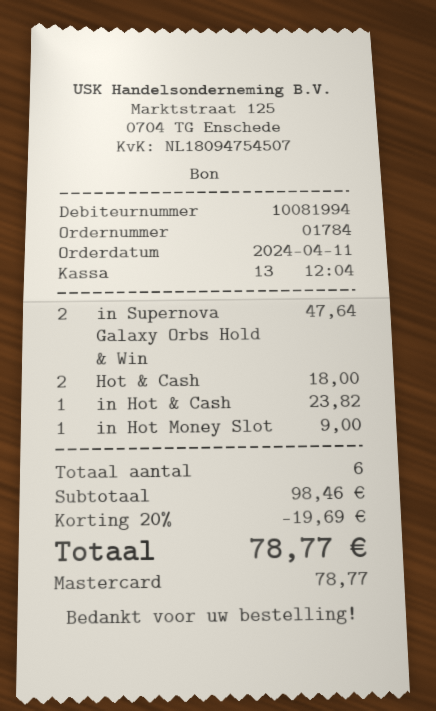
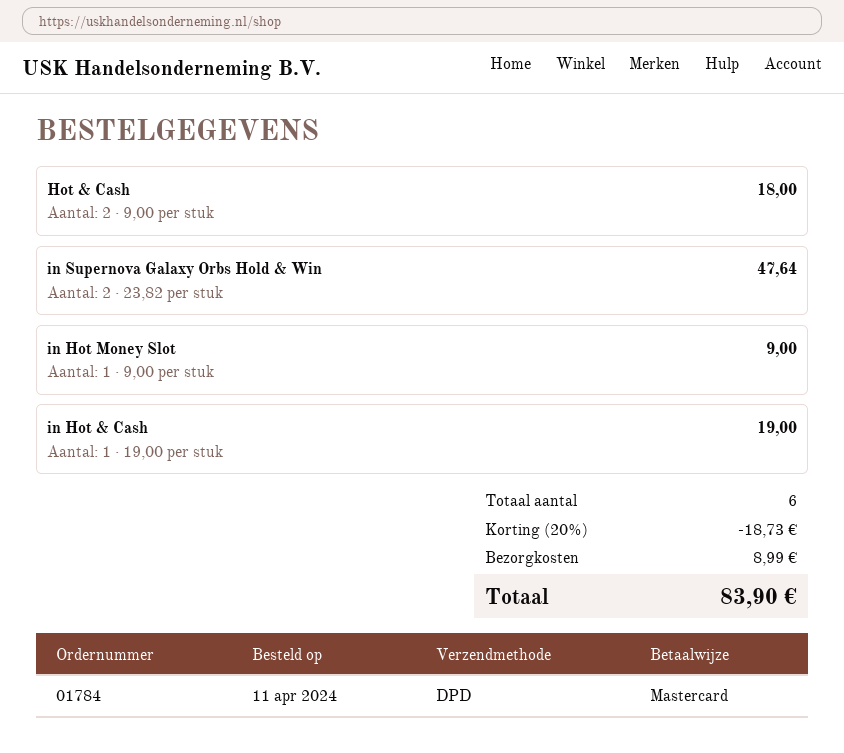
in Hot & Cash: 1 for 23.82 -> 1 for 19.00
discount: 20% = 19.69 -> 20% = 18.73
shipping: none -> 8.99
total: 78.77 -> 83.90

